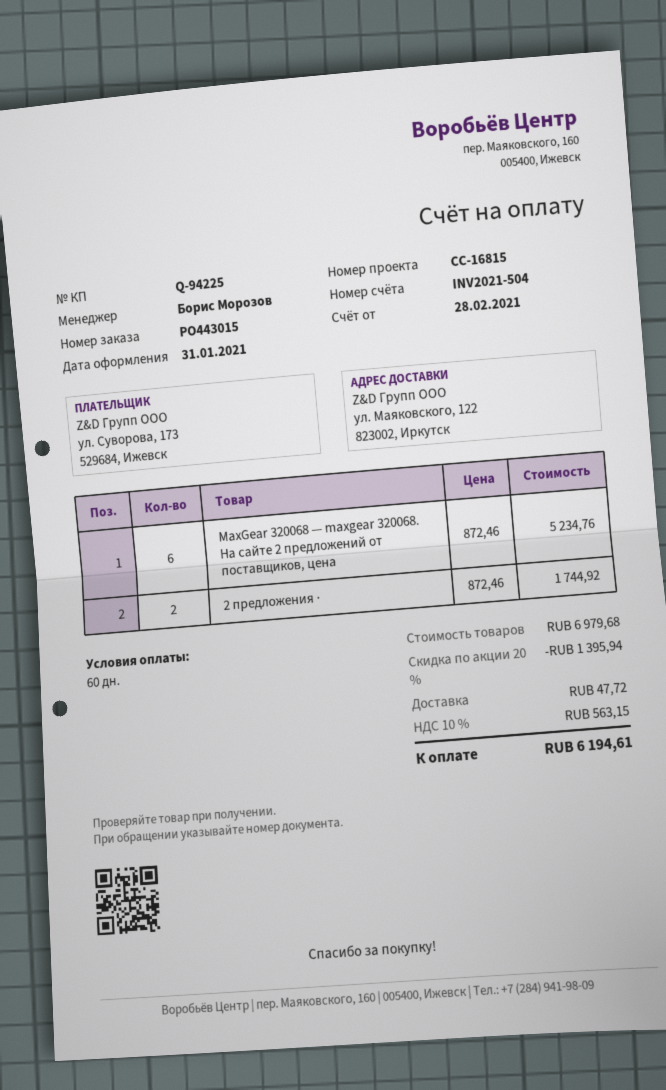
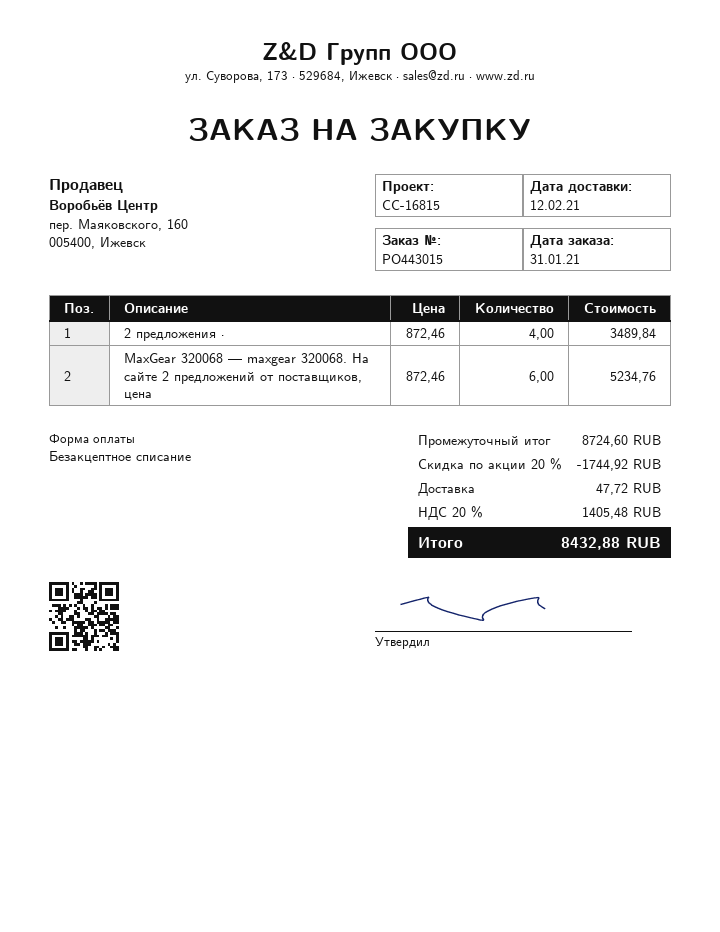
2 предложения ·: 2 x 872.46 = 1744.92 -> 4 x 872.46 = 3489.84
subtotal: 6979.68 -> 8724.60
discount: 20% = 1395.94 -> 20% = 1744.92
tax: 10% = 563.15 -> 20% = 1405.48
total: 6194.61 -> 8432.88

